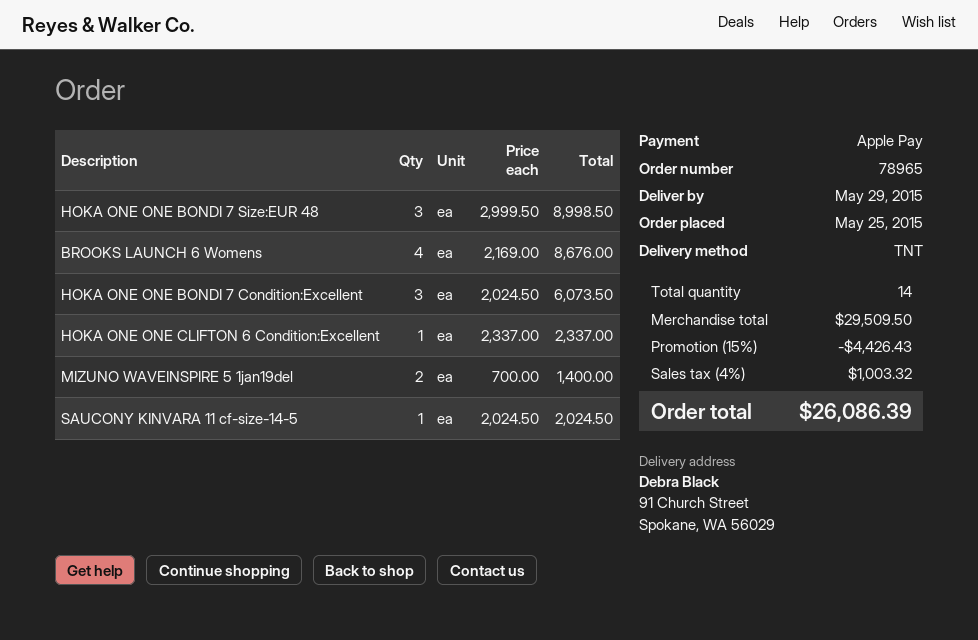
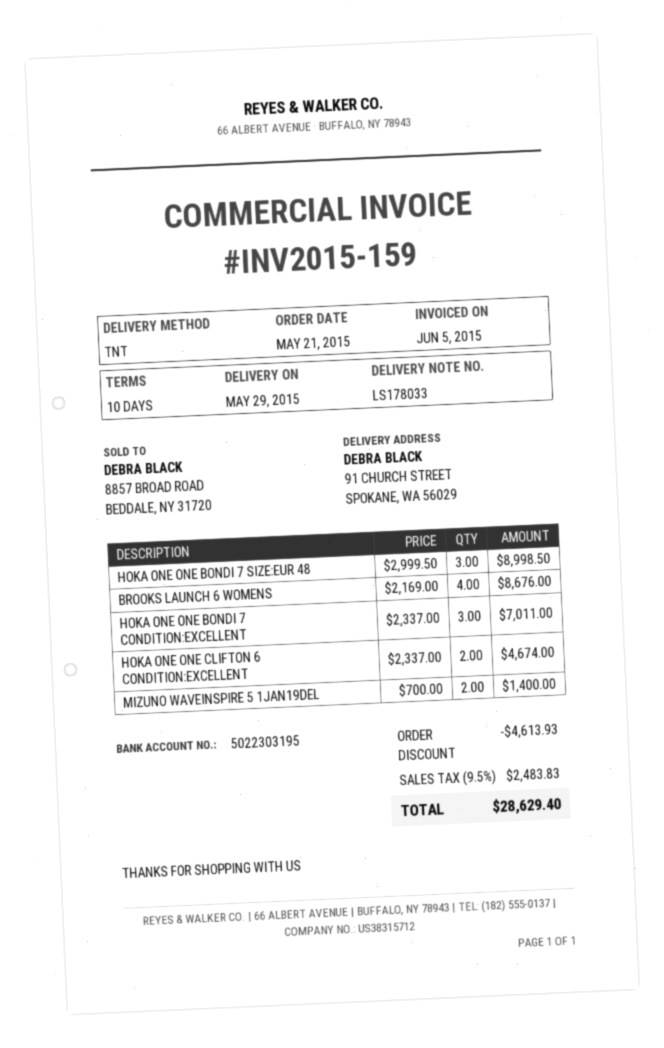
order date: 2015-05-25 -> 2015-05-21
HOKA ONE ONE BONDI 7 Condition:Excellent: 3 x 2024.50 = 6073.50 -> 3 x 2337.00 = 7011.00
HOKA ONE ONE CLIFTON 6 Condition:Excellent: 1 x 2337.00 = 2337.00 -> 2 x 2337.00 = 4674.00
SAUCONY KINVARA 11 cf-size-14-5: 1 x 2024.50 = 2024.50 -> none
discount: 4426.43 -> 4613.93
tax: 4% = 1003.32 -> 9.5% = 2483.83
total: 26086.39 -> 28629.40

